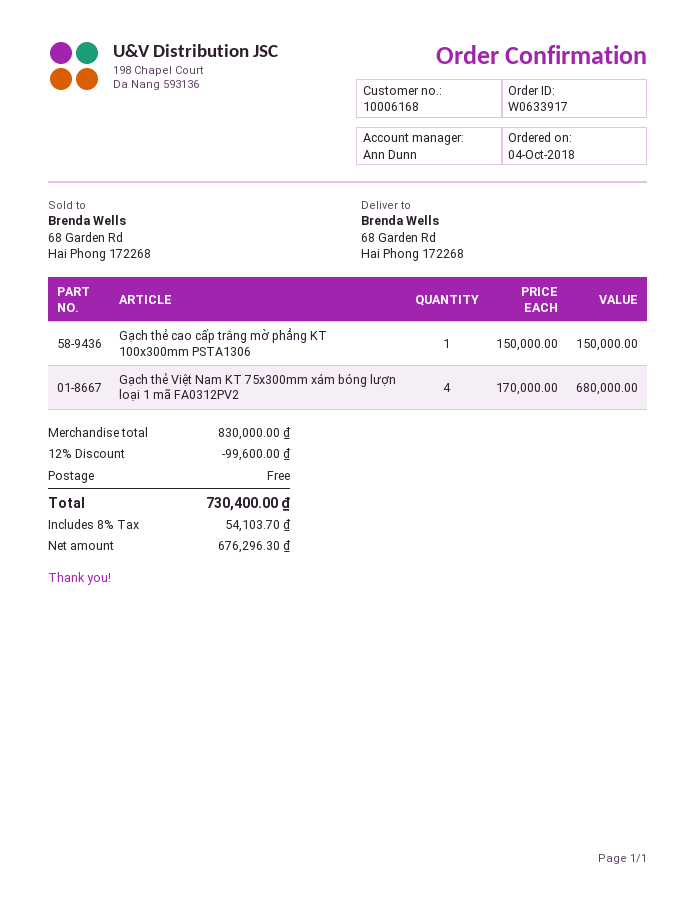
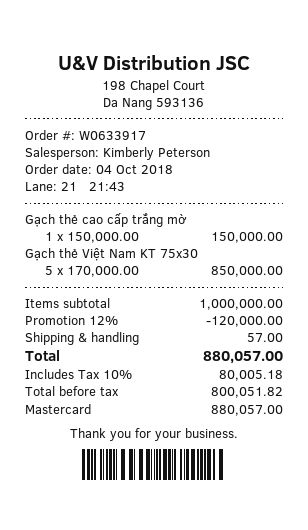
sales rep: Ann Dunn -> Kimberly Peterson
Gạch thẻ Việt Nam KT 75x300mm xám bóng lượn loại 1 mã FA0312PV2: 4 x 170000.00 = 680000.00 -> 5 x 170000.00 = 850000.00
subtotal: 830000.00 -> 1000000.00
discount: 12% = 99600.00 -> 12% = 120000.00
shipping: 0.00 -> 57.00
net: 676296.30 -> 800051.82
tax: 8% = 54103.70 -> 10% = 80005.18
total: 730400.00 -> 880057.00

